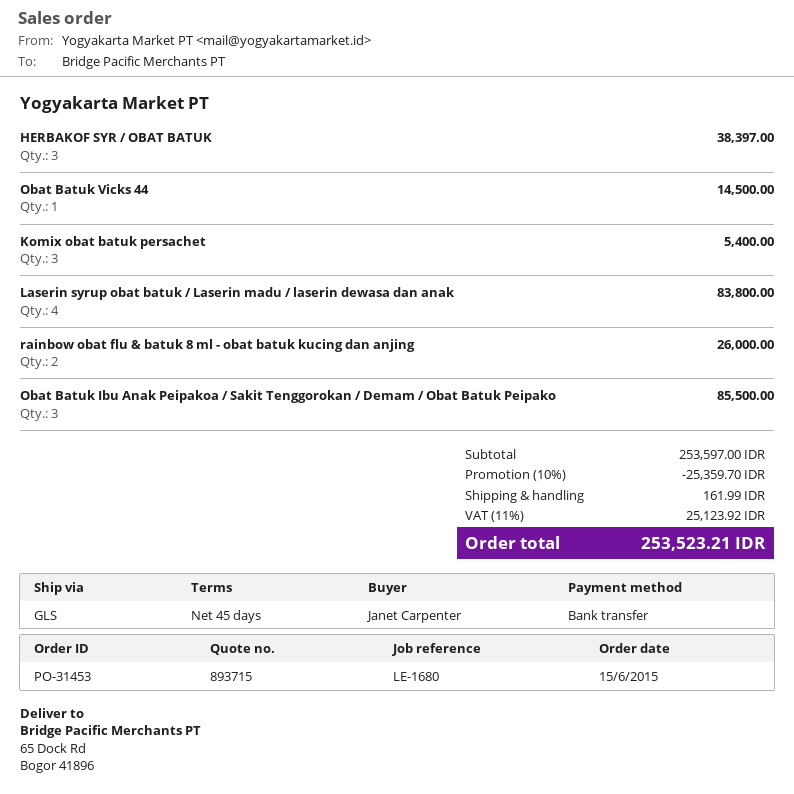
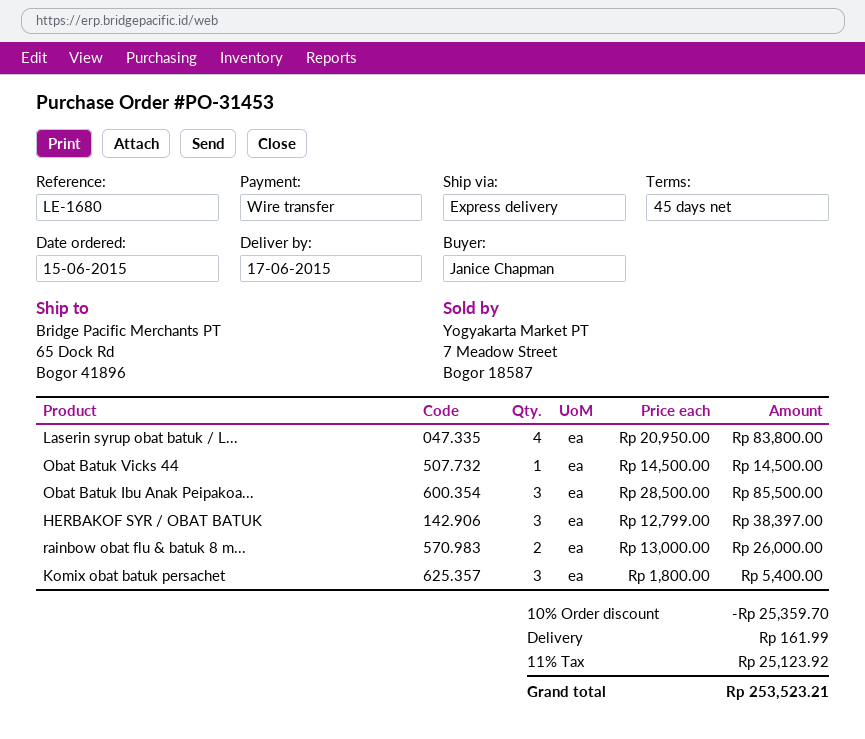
ordered by: Janet Carpenter -> Janice Chapman
shipping method: GLS -> express

